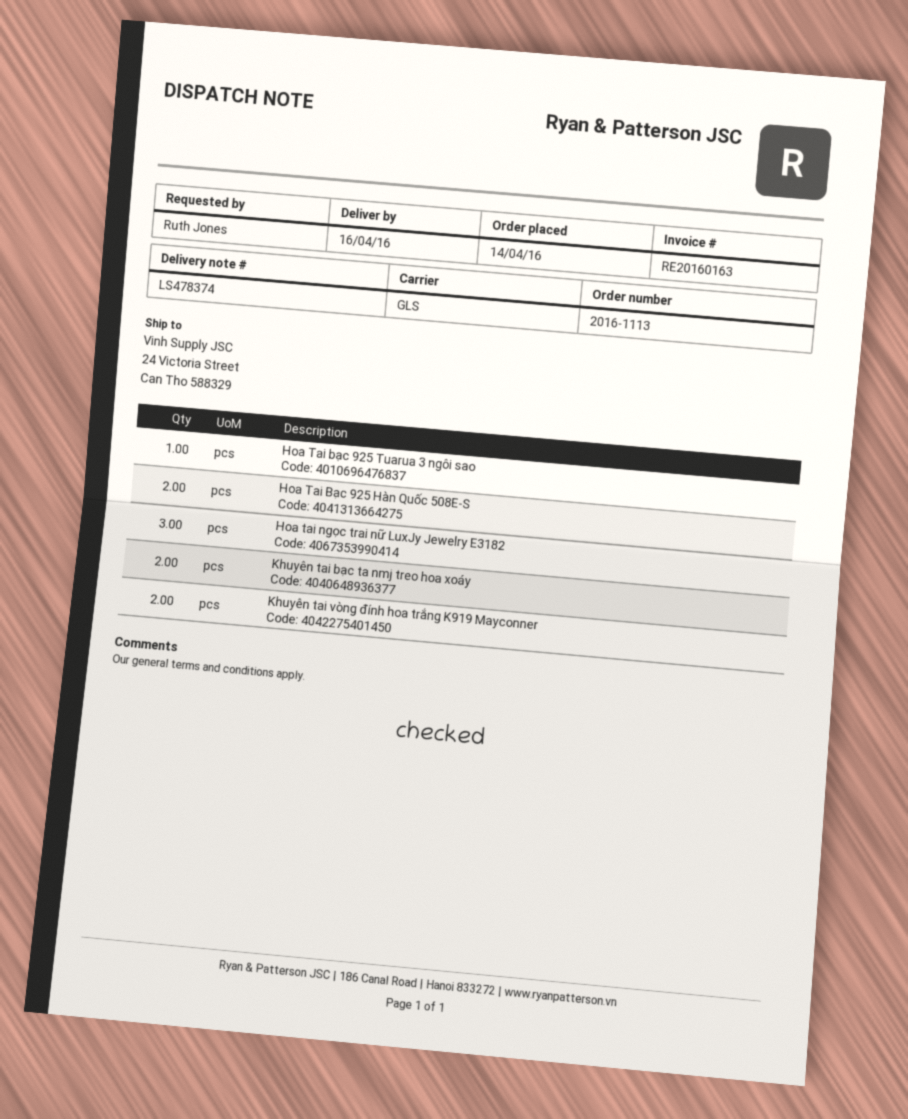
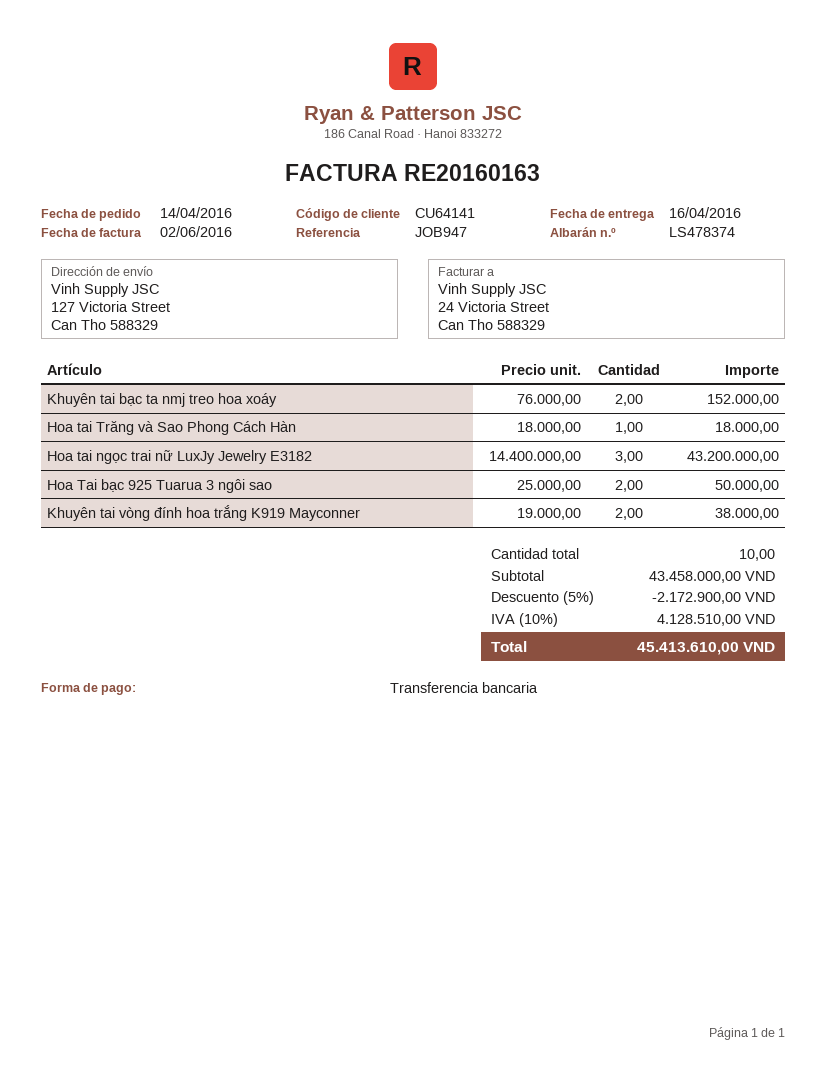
ship to: 24 Victoria Street, Can Tho 588329 -> 127 Victoria Street, Can Tho 588329
Hoa Tai bạc 925 Tuarua 3 ngôi sao: 1 -> 2
Hoa Tai Bạc 925 Hàn Quốc 508E-S: 2 -> none
Hoa tai Trăng và Sao Phong Cách Hàn: none -> 1

